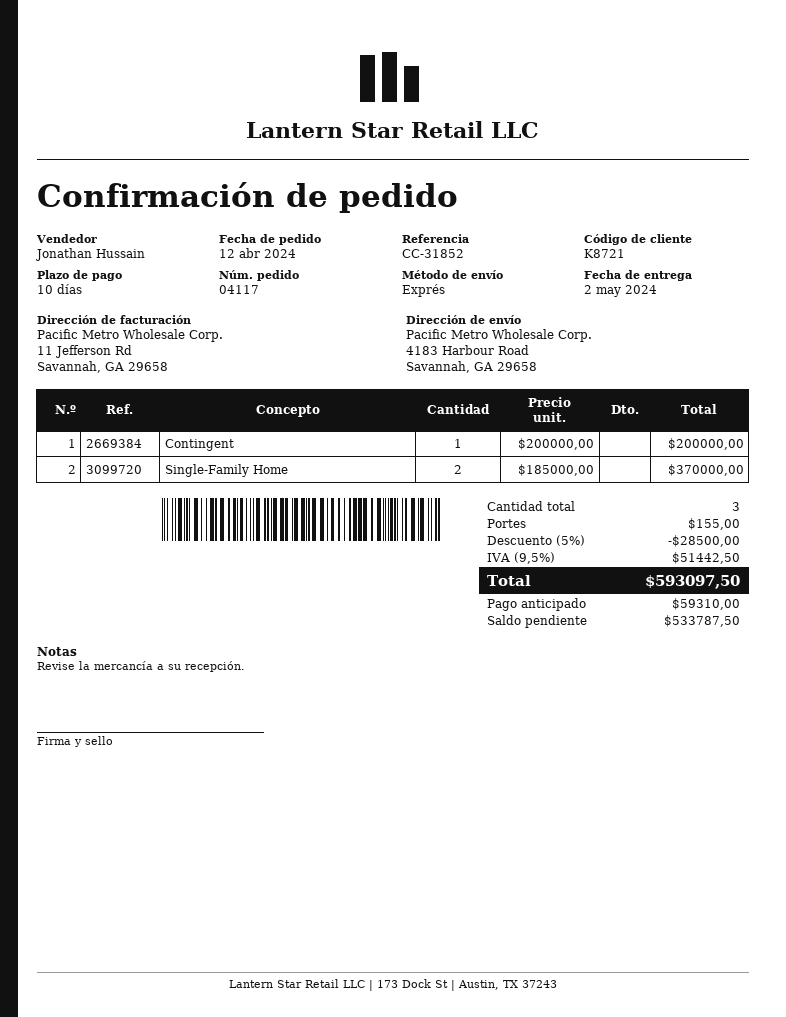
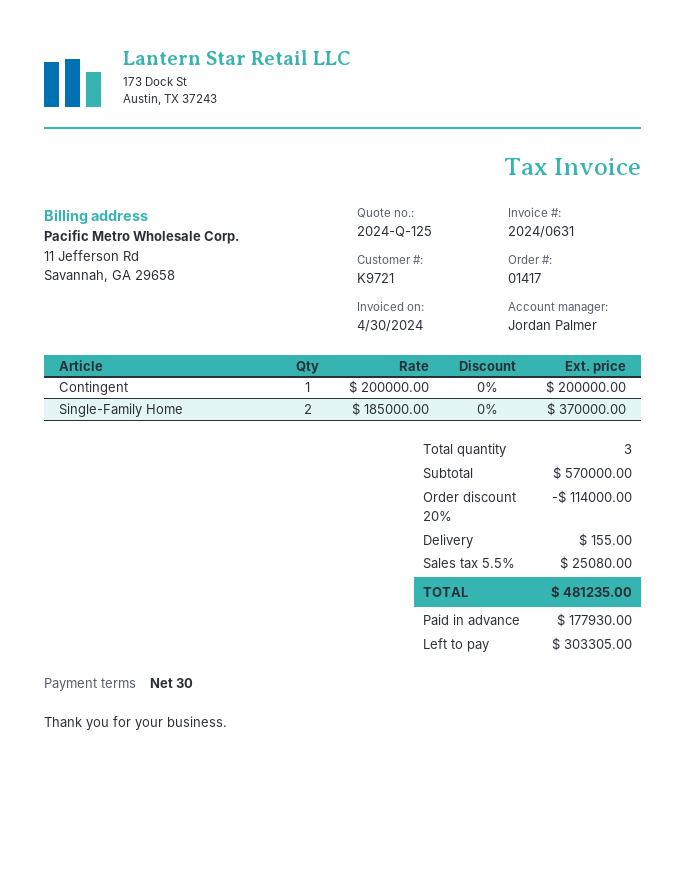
order number: 04117 -> 01417
payment terms: 10 days -> 30 days
customer number: K8721 -> K9721
sales rep: Jonathan Hussain -> Jordan Palmer
discount: 5% = 28500.00 -> 20% = 114000.00
tax: 9.5% = 51442.50 -> 5.5% = 25080.00
total: 593097.50 -> 481235.00
deposit: 59310.00 -> 177930.00
balance: 533787.50 -> 303305.00

